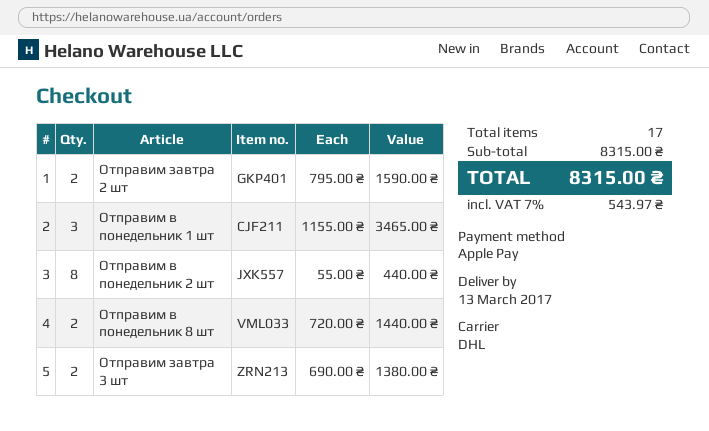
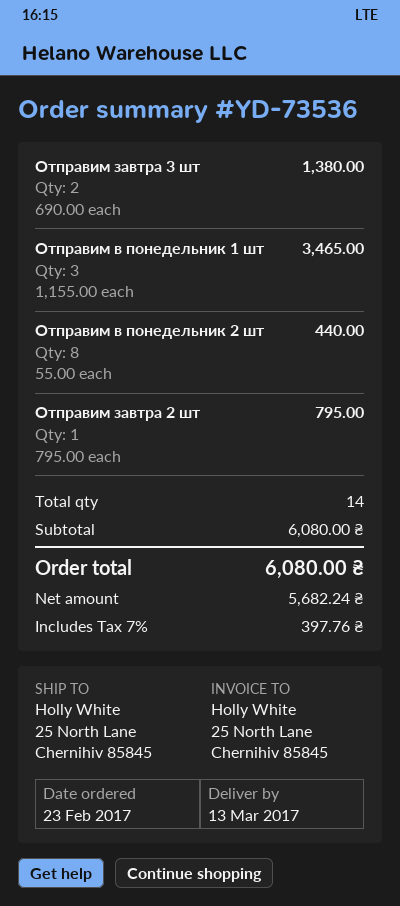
Отправим завтра 2 шт: 2 x 795.00 = 1590.00 -> 1 x 795.00 = 795.00
Отправим в понедельник 8 шт: 2 x 720.00 = 1440.00 -> none
total quantity: 17 -> 14
subtotal: 8315.00 -> 6080.00
tax: 7% = 543.97 -> 7% = 397.76
total: 8315.00 -> 6080.00

